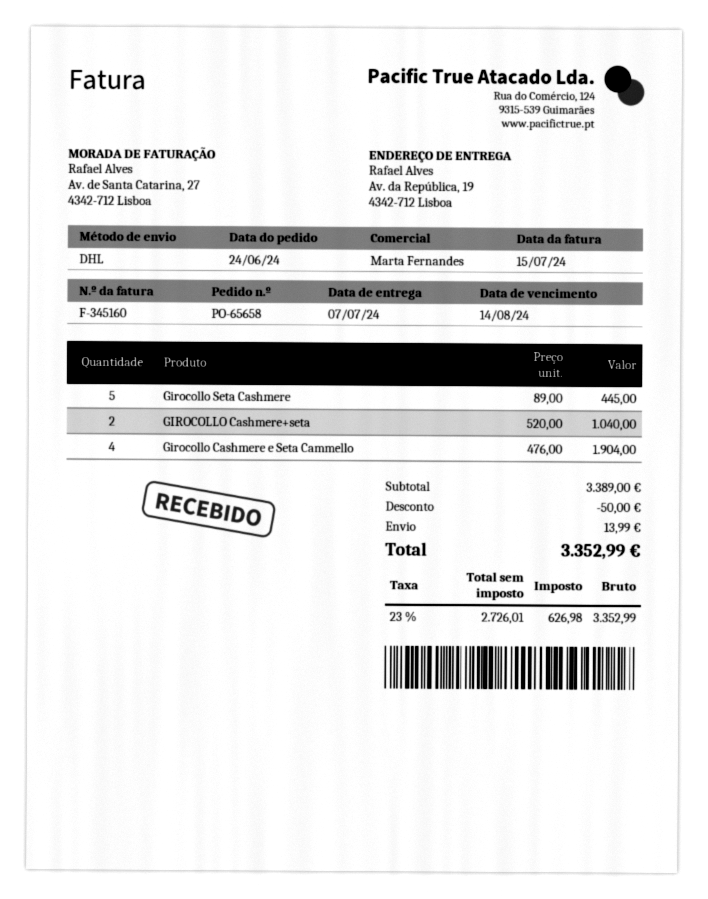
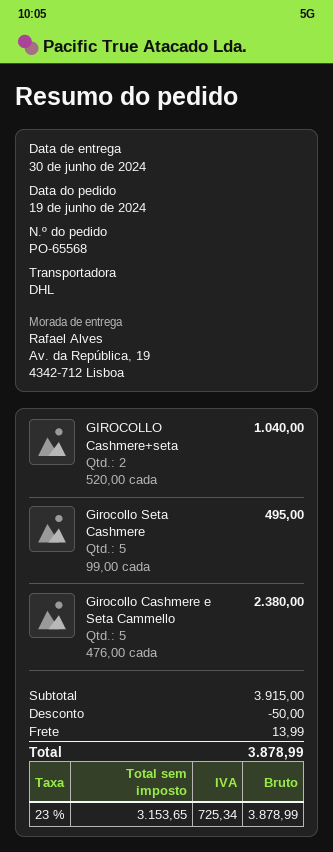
order number: PO-65658 -> PO-65568
order date: 2024-06-24 -> 2024-06-19
delivery date: 2024-07-07 -> 2024-06-30
Girocollo Seta Cashmere: 5 x 89.00 = 445.00 -> 5 x 99.00 = 495.00
Girocollo Cashmere e Seta Cammello: 4 x 476.00 = 1904.00 -> 5 x 476.00 = 2380.00
subtotal: 3389.00 -> 3915.00
net: 2726.01 -> 3153.65
tax: 23% = 626.98 -> 23% = 725.34
total: 3352.99 -> 3878.99

